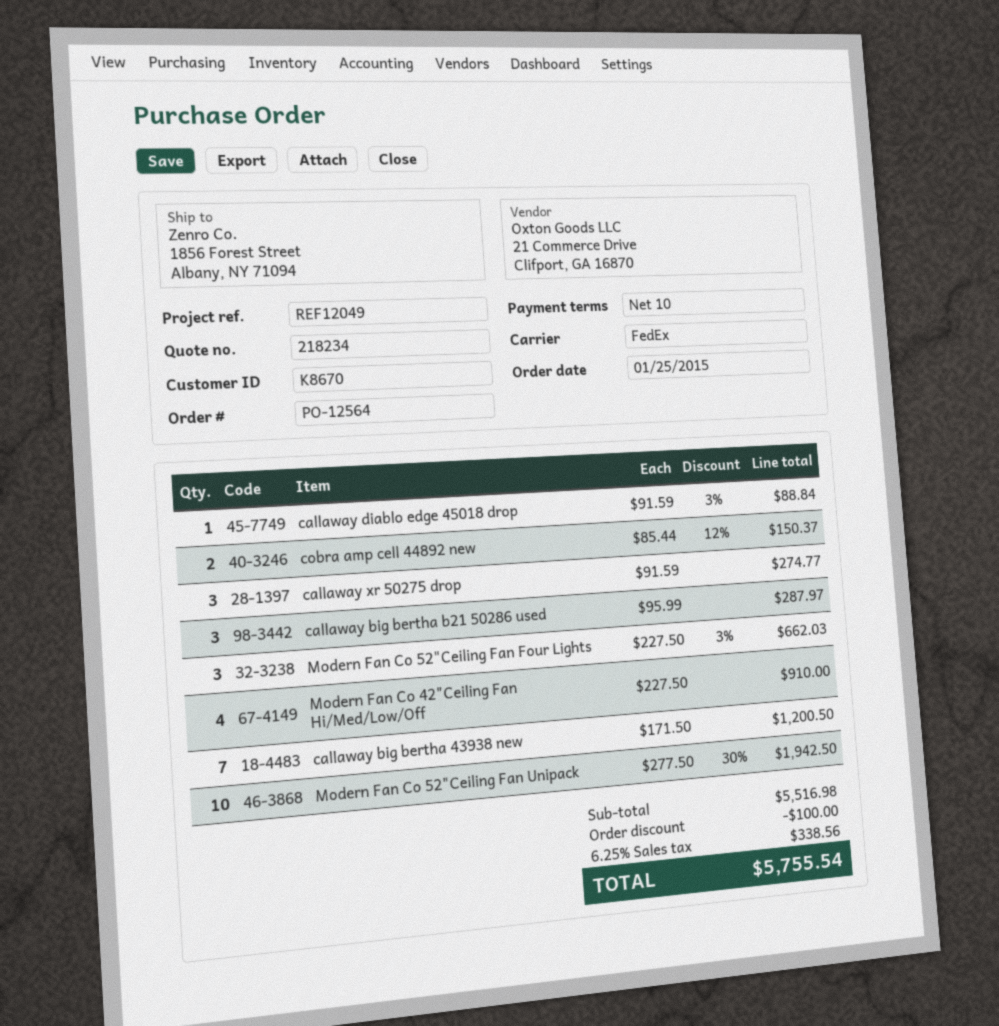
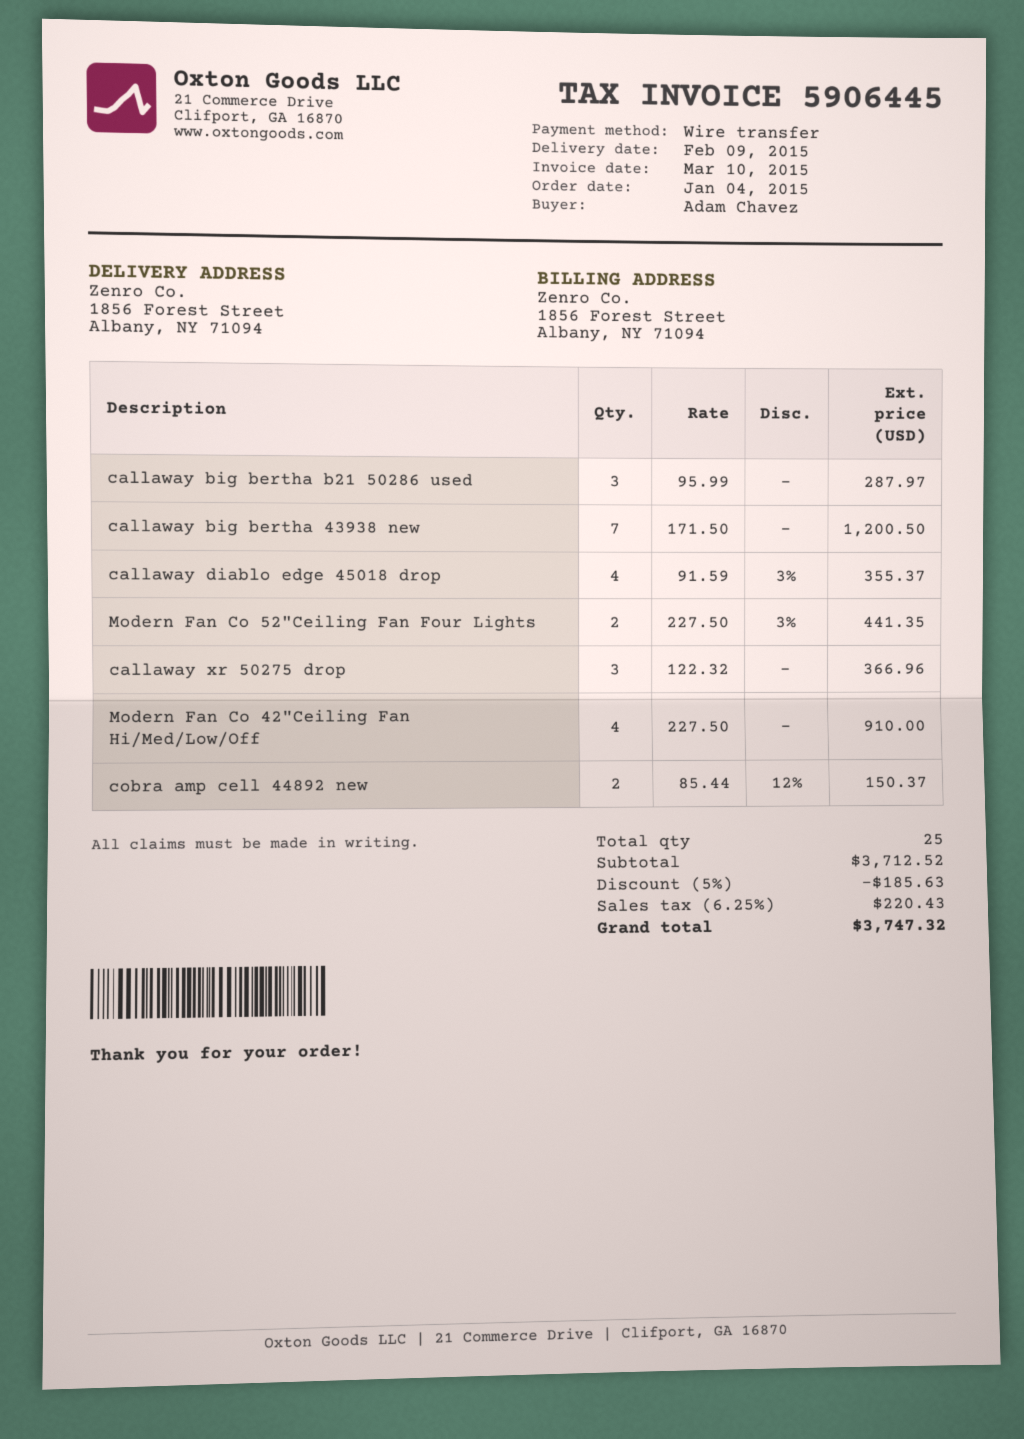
order date: 2015-01-25 -> 2015-01-04
callaway diablo edge 45018 drop: 1 x 91.59 - 3% = 88.84 -> 4 x 91.59 - 3% = 355.37
callaway xr 50275 drop: 3 x 91.59 = 274.77 -> 3 x 122.32 = 366.96
Modern Fan Co 52"Ceiling Fan Four Lights: 3 x 227.50 - 3% = 662.03 -> 2 x 227.50 - 3% = 441.35
Modern Fan Co 52"Ceiling Fan Unipack: 10 x 277.50 - 30% = 1942.50 -> none
subtotal: 5516.98 -> 3712.52
discount: 100.00 -> 185.63
tax: 6.25% = 338.56 -> 6.25% = 220.43
total: 5755.54 -> 3747.32

